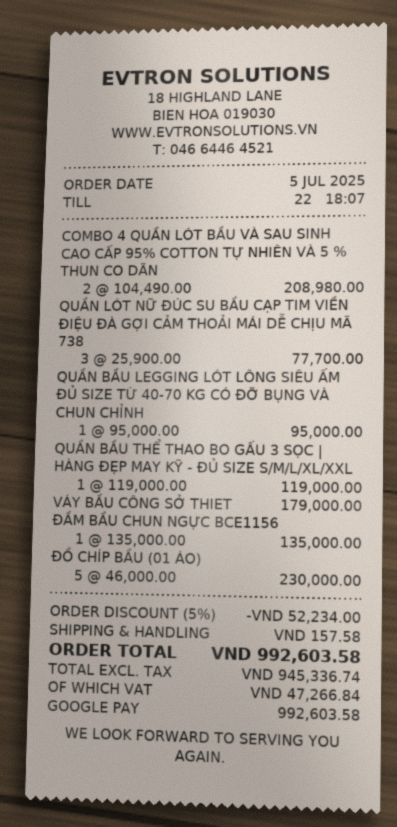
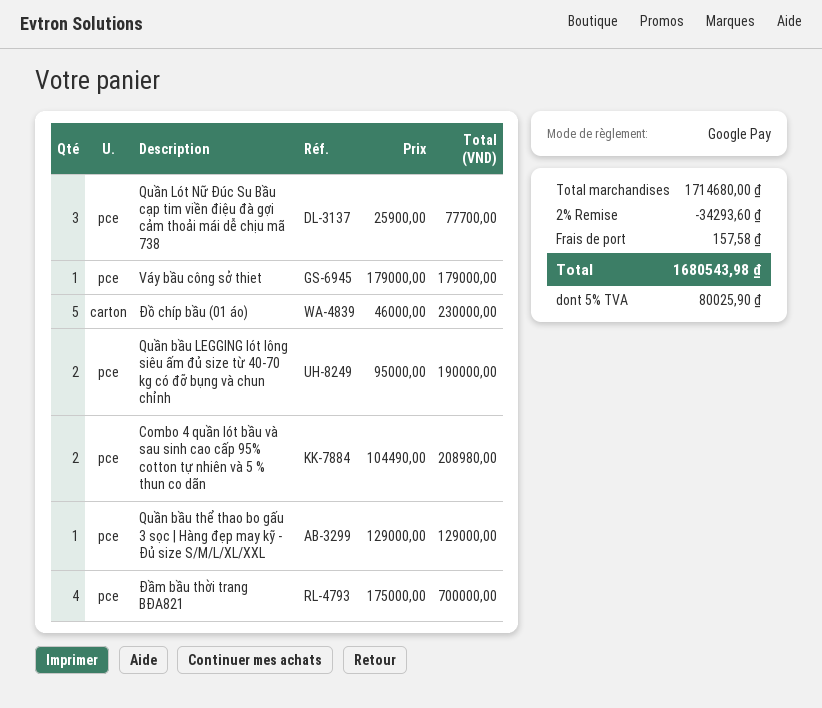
QUẦN BẦU LEGGING LÓT LÔNG SIÊU ẤM ĐỦ SIZE TỪ 40-70 KG CÓ ĐỠ BỤNG VÀ CHUN CHỈNH: 1 x 95000.00 = 95000.00 -> 2 x 95000.00 = 190000.00
QUẦN BẦU THỂ THAO BO GẤU 3 SỌC | HÀNG ĐẸP MAY KỸ - ĐỦ SIZE S/M/L/XL/XXL: 1 x 119000.00 = 119000.00 -> 1 x 129000.00 = 129000.00
ĐẦM BẦU CHUN NGỰC BCE1156: 1 x 135000.00 = 135000.00 -> none
Đầm bầu thời trang BĐA821: none -> 4 x 175000.00 = 700000.00
discount: 5% = 52234.00 -> 2% = 34293.60
tax: 47266.84 -> 80025.90
total: 992603.58 -> 1680543.98

